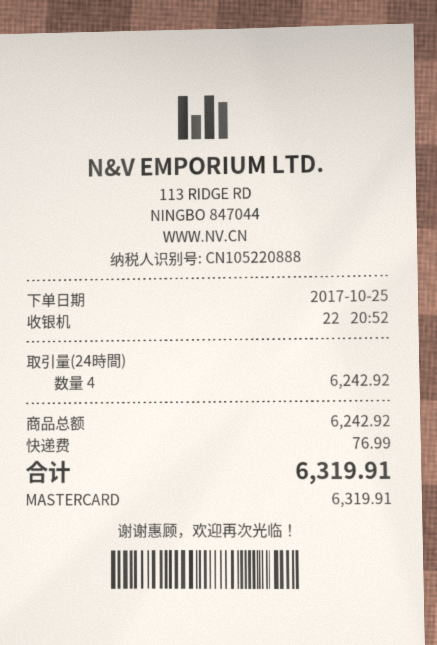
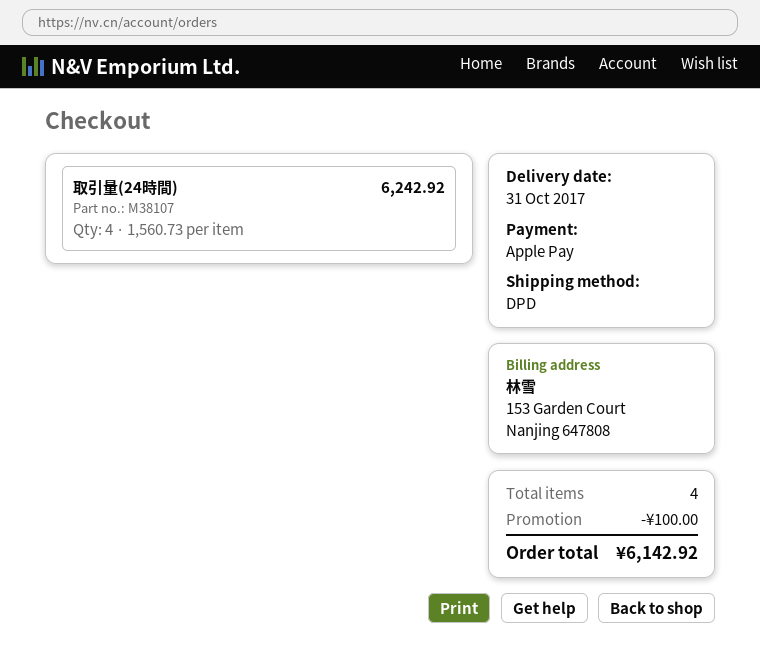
payment method: Mastercard -> Apple Pay
discount: none -> 100.00
shipping: 76.99 -> none
total: 6319.91 -> 6142.92

